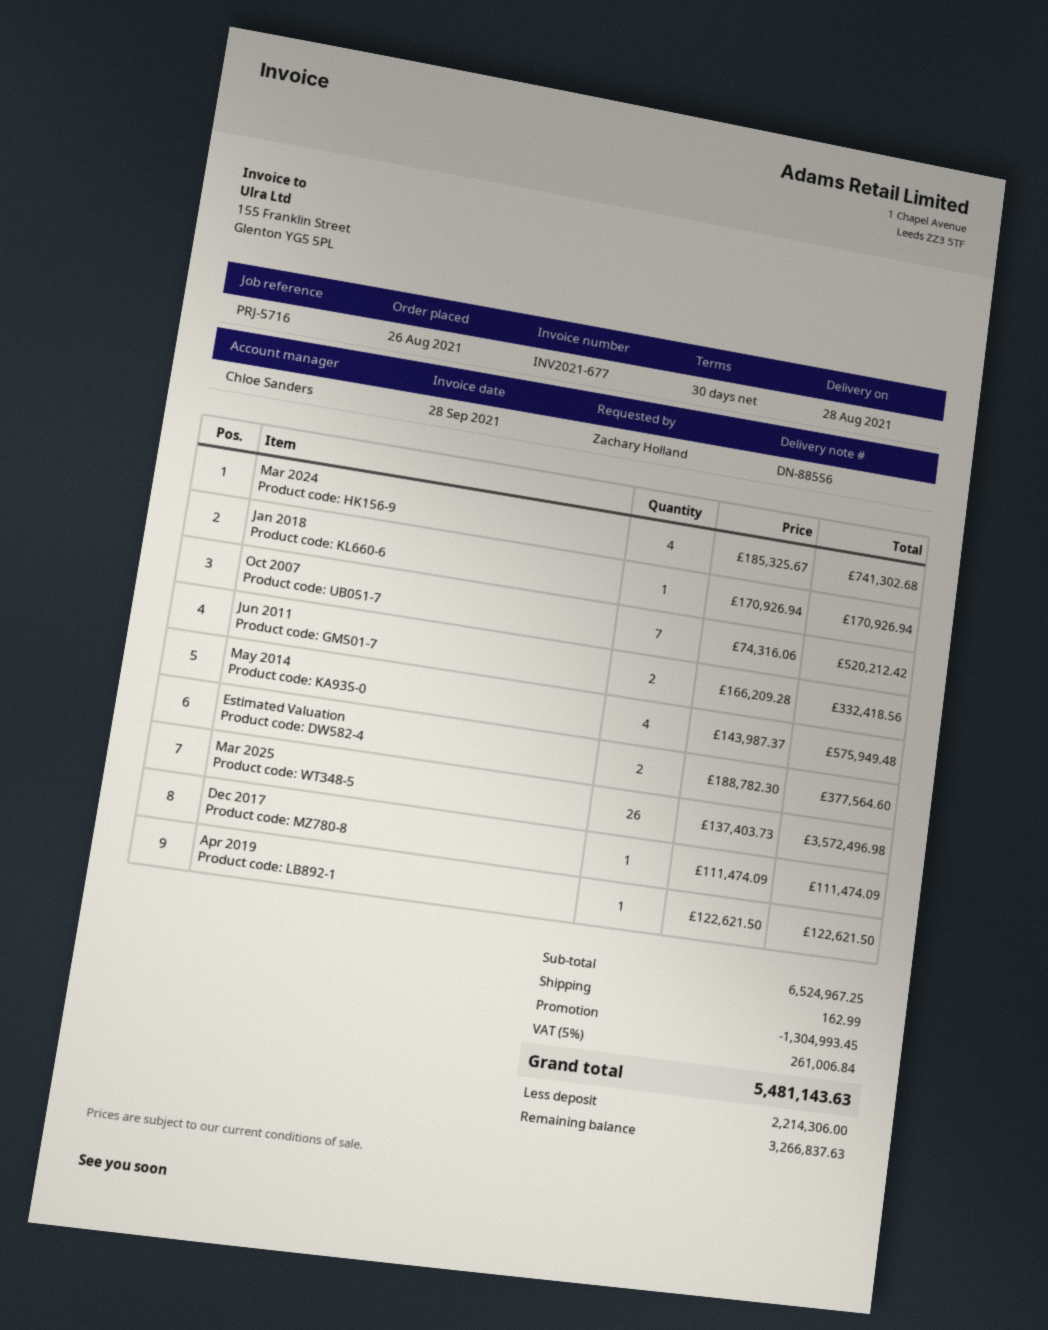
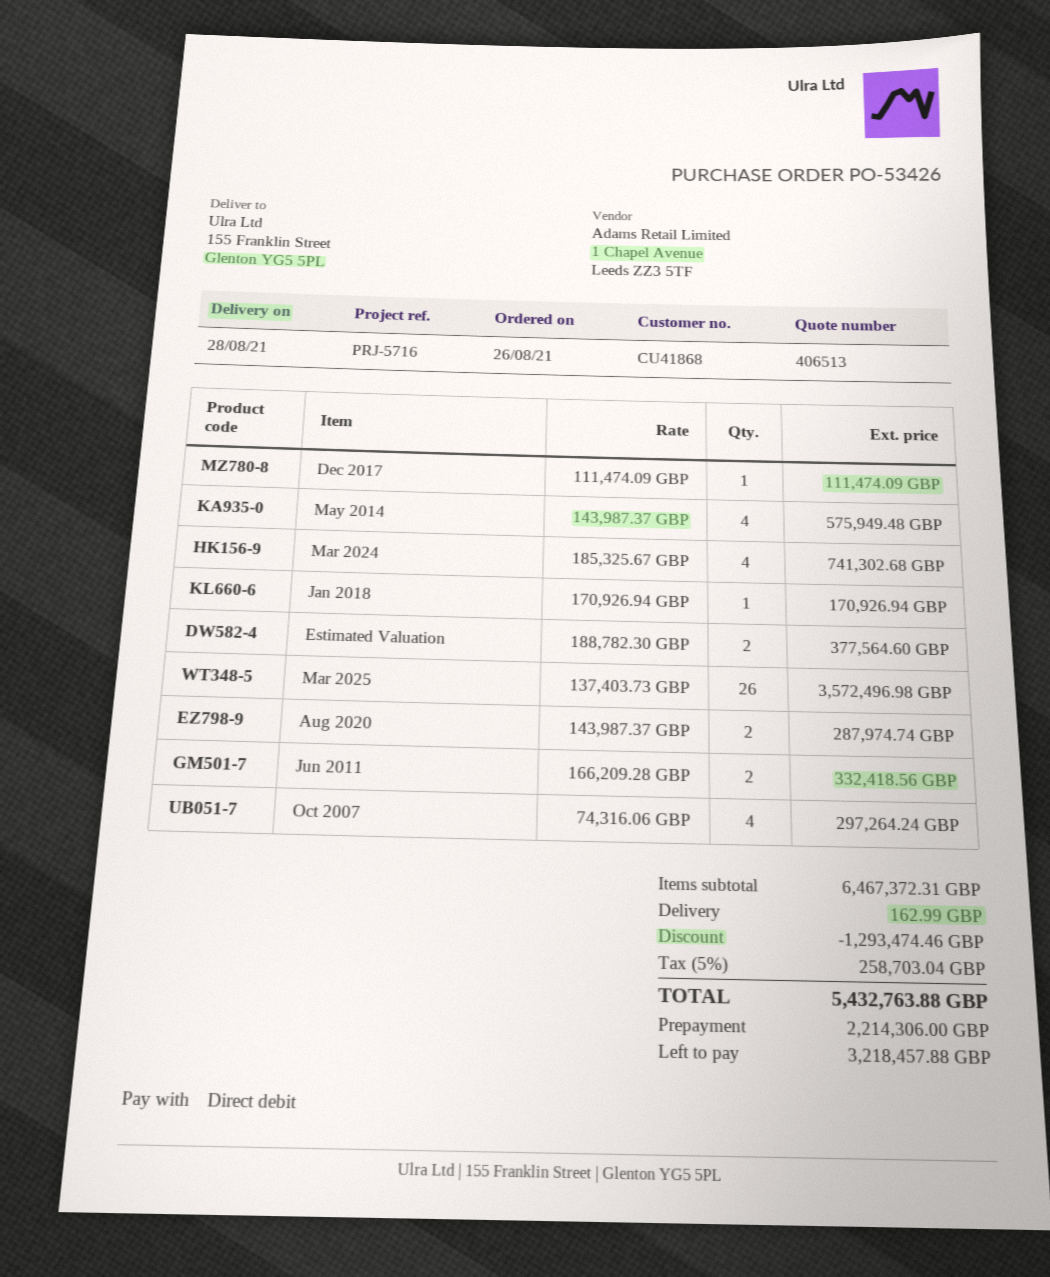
Oct 2007: 7 x 74316.06 = 520212.42 -> 4 x 74316.06 = 297264.24
Apr 2019: 1 x 122621.50 = 122621.50 -> none
Aug 2020: none -> 2 x 143987.37 = 287974.74
subtotal: 6524967.25 -> 6467372.31
discount: 1304993.45 -> 1293474.46
tax: 5% = 261006.84 -> 5% = 258703.04
total: 5481143.63 -> 5432763.88
balance: 3266837.63 -> 3218457.88

